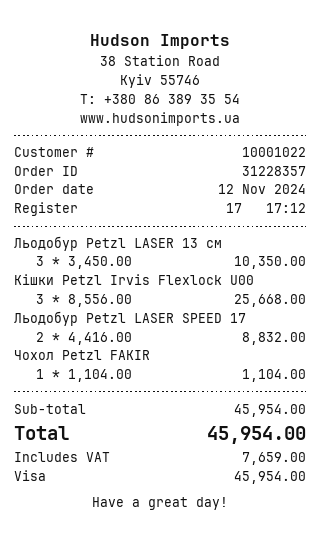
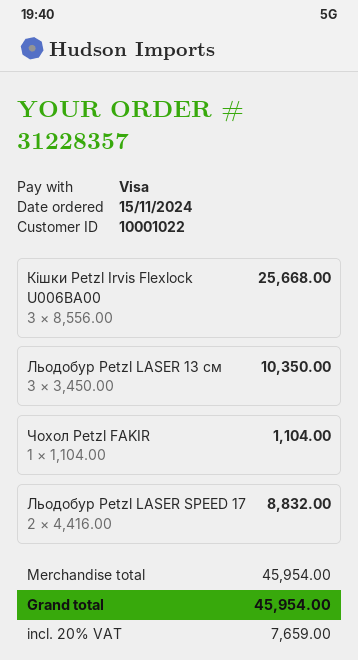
order date: 2024-11-12 -> 2024-11-15

